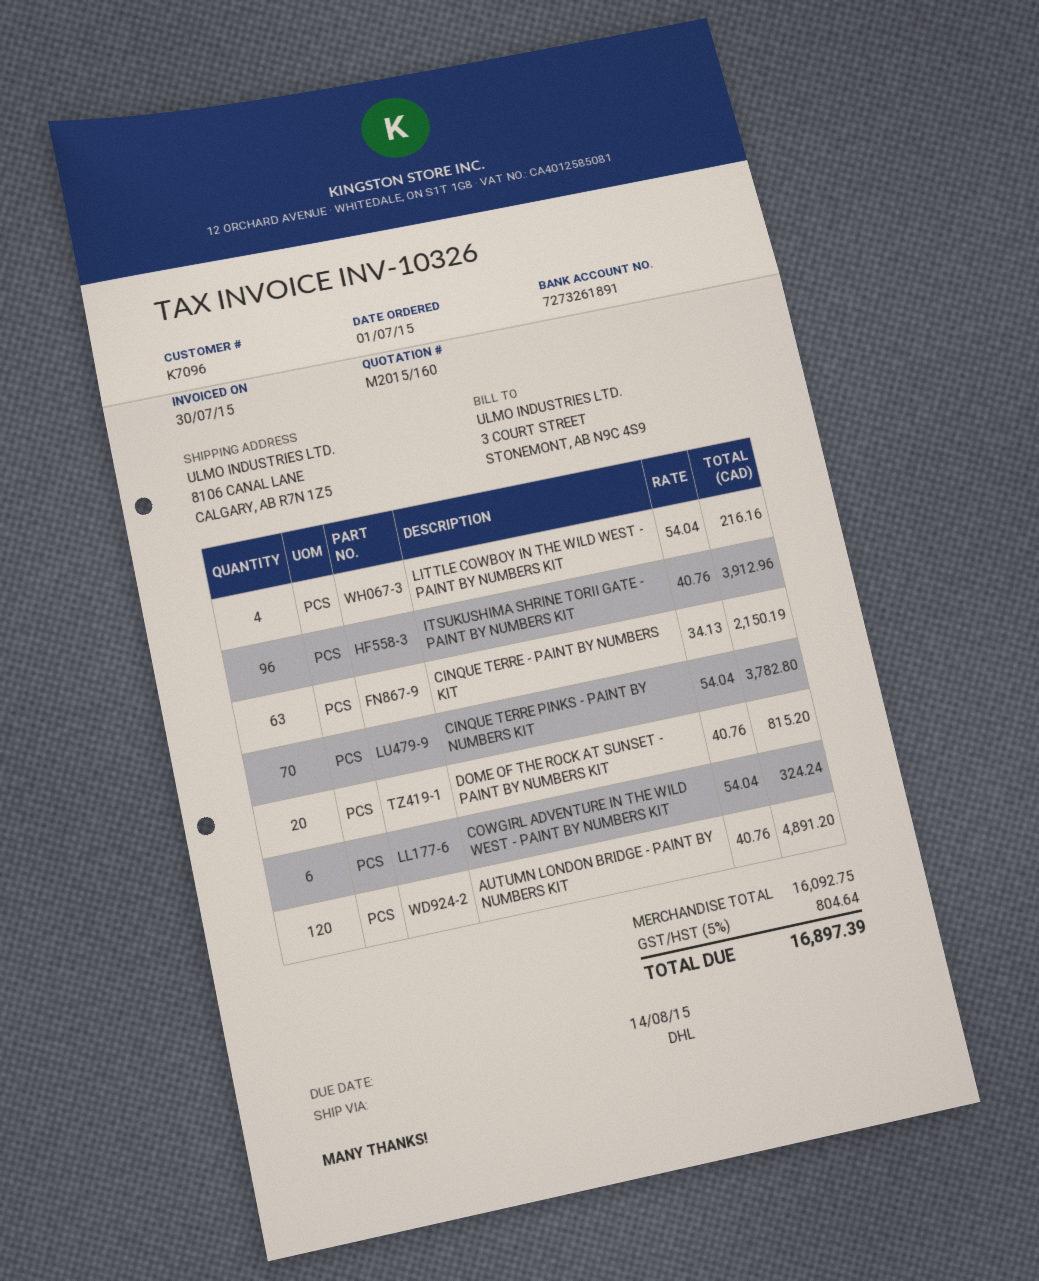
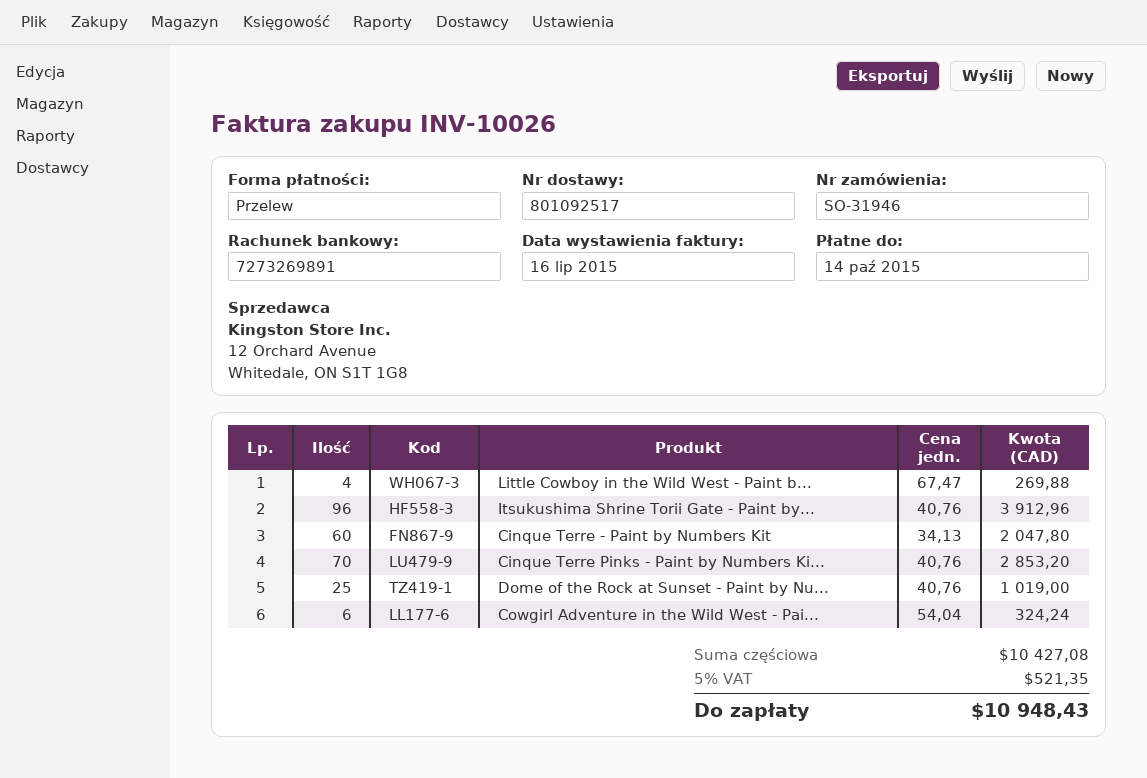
invoice number: INV-10326 -> INV-10026
invoice date: 2015-07-30 -> 2015-07-16
due date: 2015-08-14 -> 2015-10-14
bank account: 7273261891 -> 7273269891
LITTLE COWBOY IN THE WILD WEST - PAINT BY NUMBERS KIT: 4 x 54.04 = 216.16 -> 4 x 67.47 = 269.88
CINQUE TERRE - PAINT BY NUMBERS KIT: 63 x 34.13 = 2150.19 -> 60 x 34.13 = 2047.80
CINQUE TERRE PINKS - PAINT BY NUMBERS KIT: 70 x 54.04 = 3782.80 -> 70 x 40.76 = 2853.20
DOME OF THE ROCK AT SUNSET - PAINT BY NUMBERS KIT: 20 x 40.76 = 815.20 -> 25 x 40.76 = 1019.00
AUTUMN LONDON BRIDGE - PAINT BY NUMBERS KIT: 120 x 40.76 = 4891.20 -> none
subtotal: 16092.75 -> 10427.08
tax: 5% = 804.64 -> 5% = 521.35
total: 16897.39 -> 10948.43

